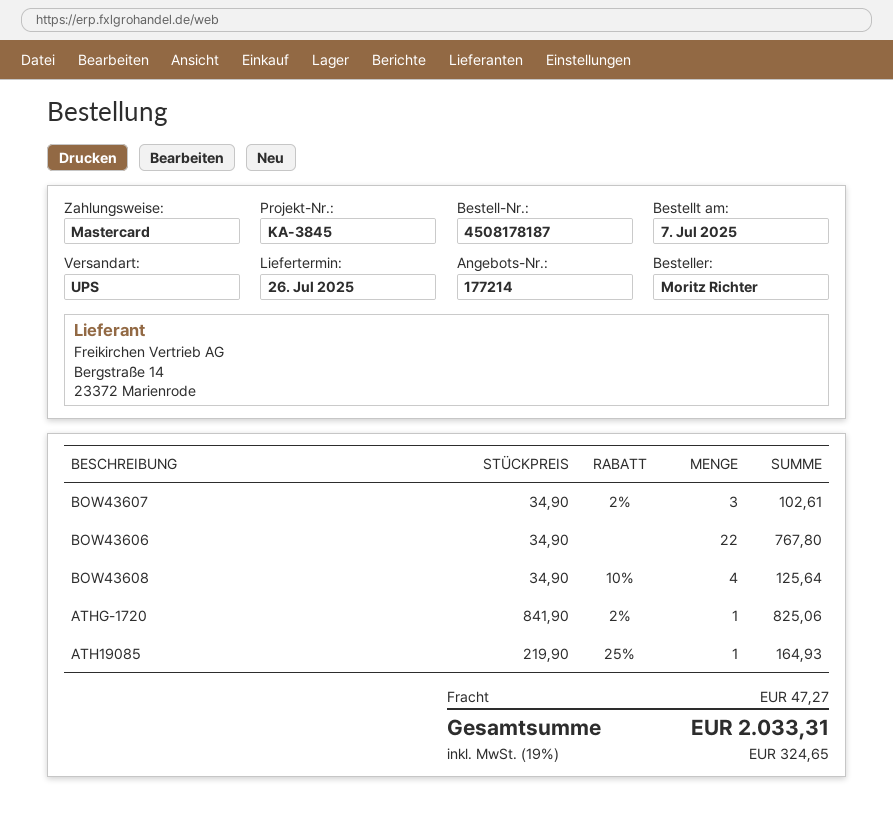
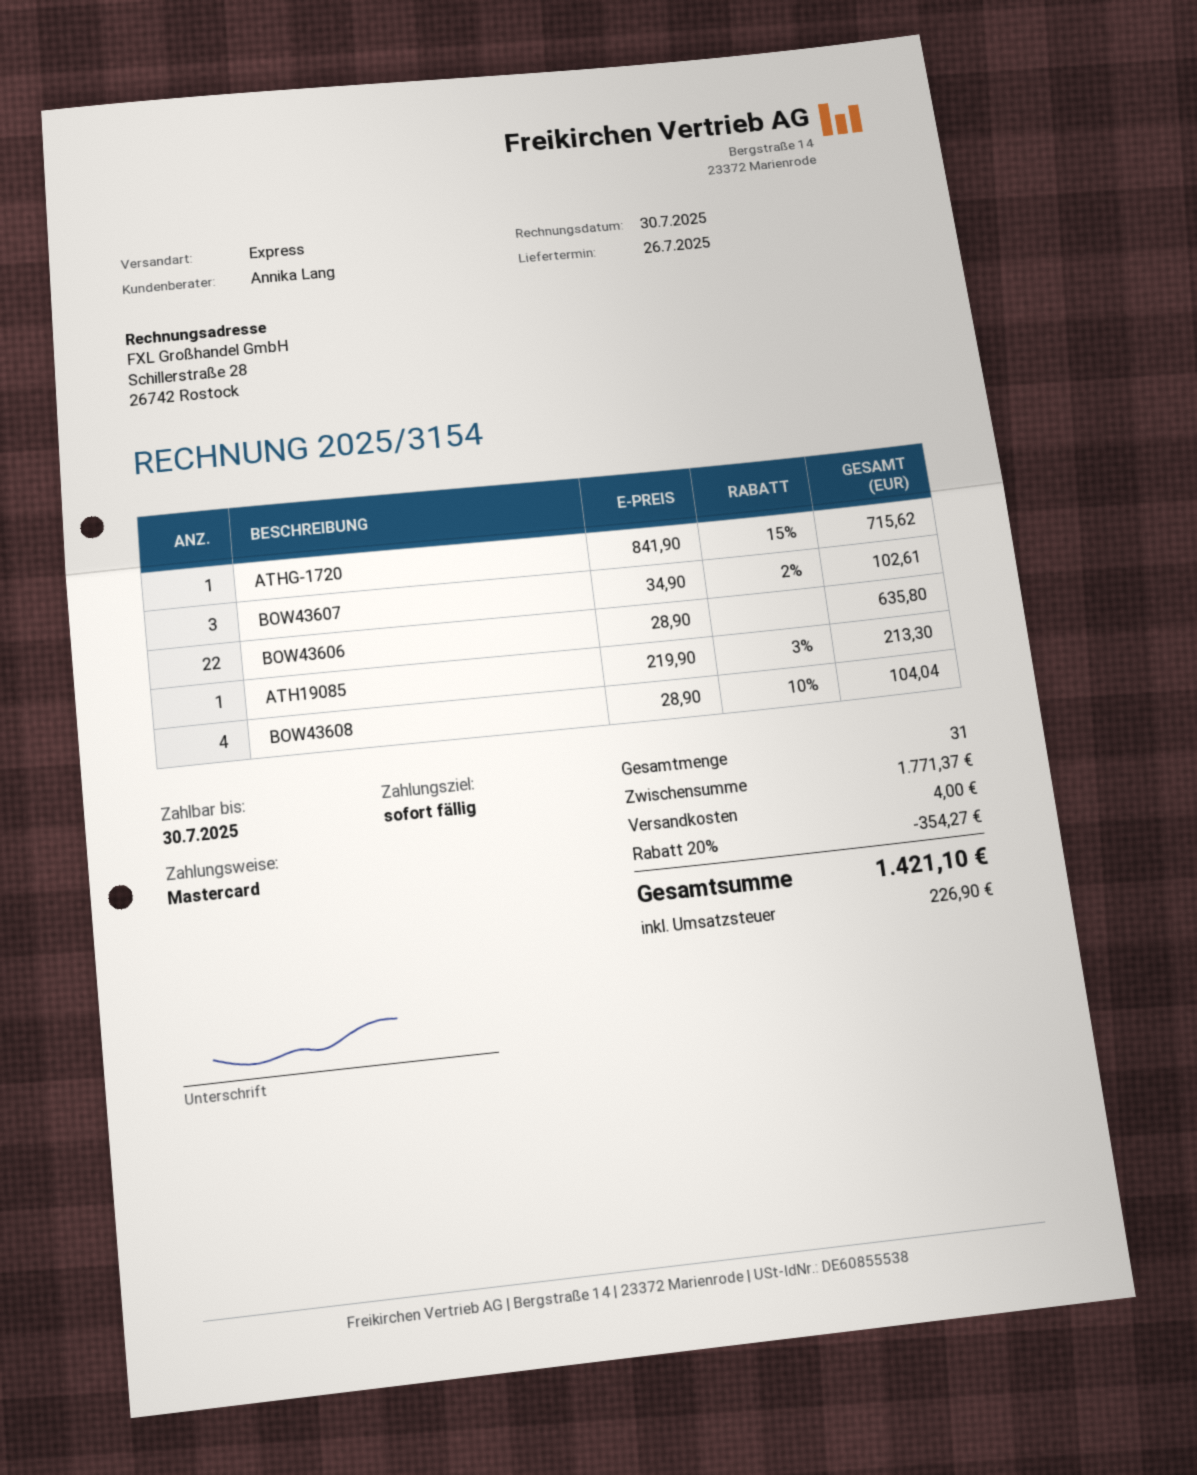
shipping method: UPS -> express
BOW43606: 22 x 34.90 = 767.80 -> 22 x 28.90 = 635.80
BOW43608: 4 x 34.90 - 10% = 125.64 -> 4 x 28.90 - 10% = 104.04
ATHG-1720: 1 x 841.90 - 2% = 825.06 -> 1 x 841.90 - 15% = 715.62
ATH19085: 1 x 219.90 - 25% = 164.93 -> 1 x 219.90 - 3% = 213.30
discount: none -> 20% = 354.27
shipping: 47.27 -> 4.00
tax: 324.65 -> 226.90
total: 2033.31 -> 1421.10

